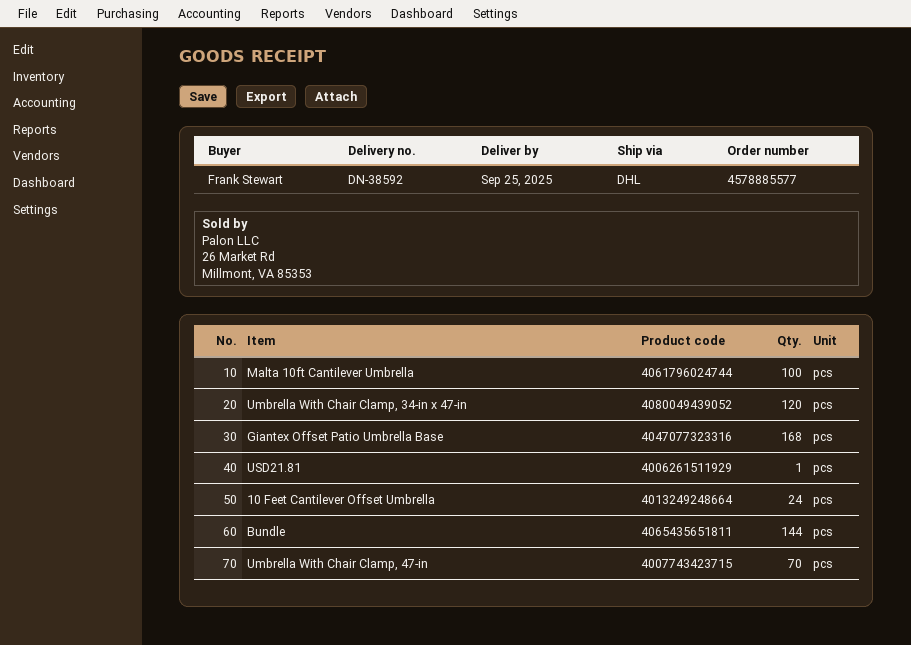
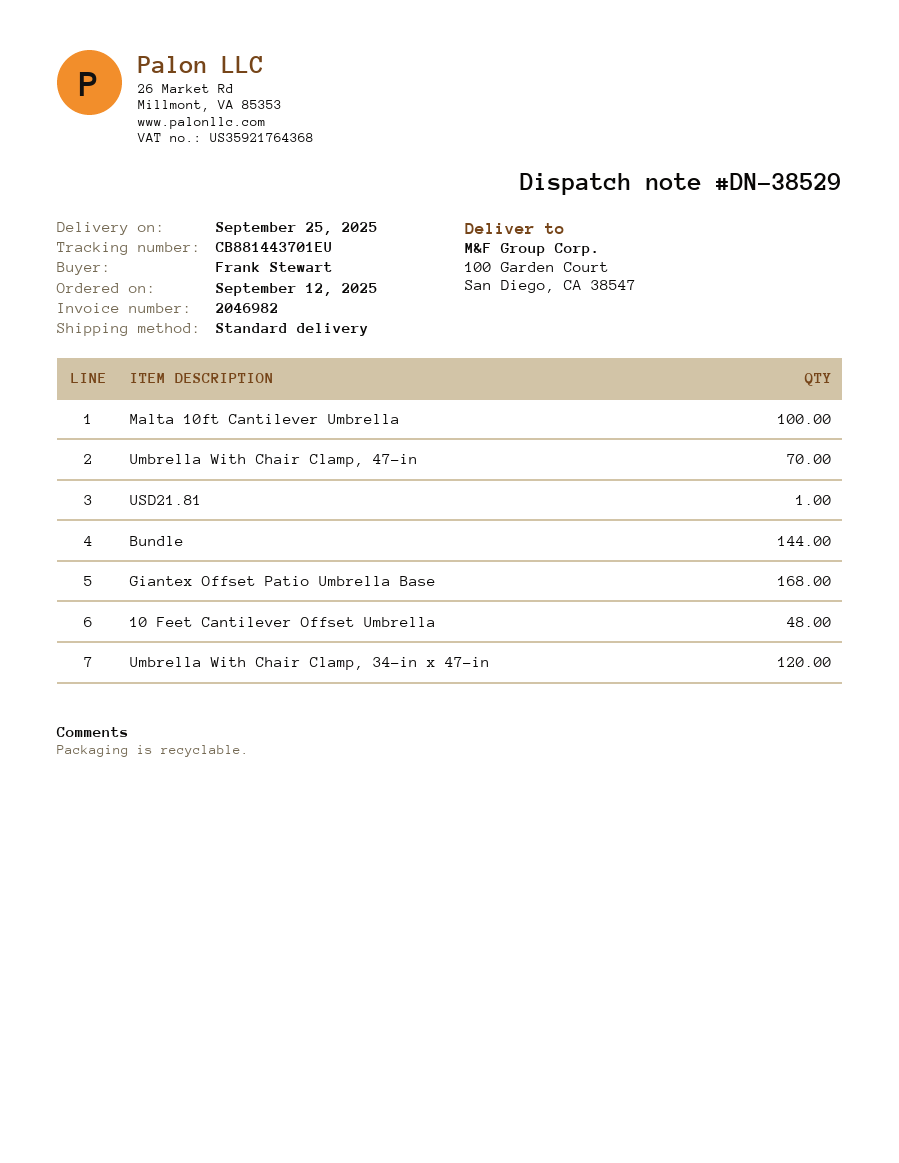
delivery note number: DN-38592 -> DN-38529
shipping method: DHL -> standard
10 Feet Cantilever Offset Umbrella: 24 -> 48

